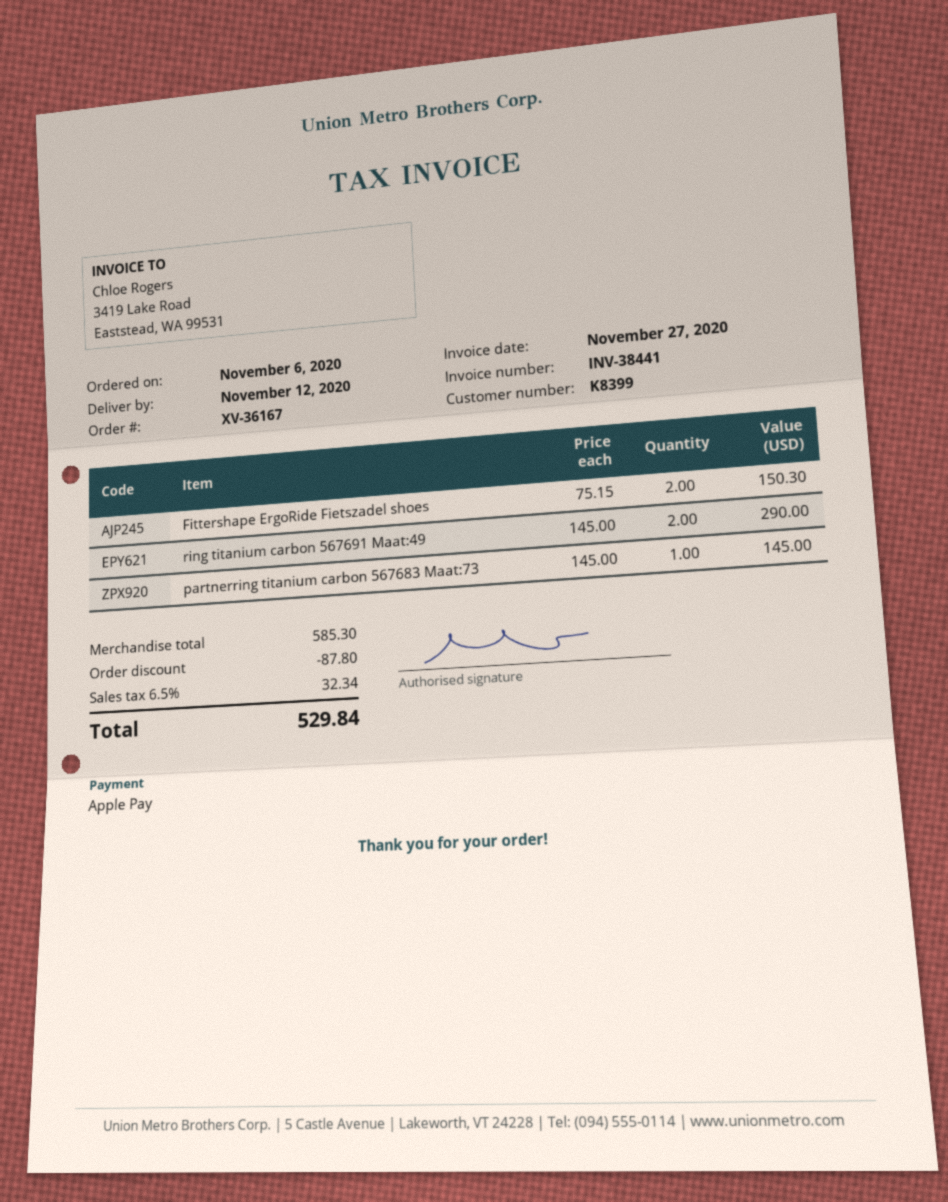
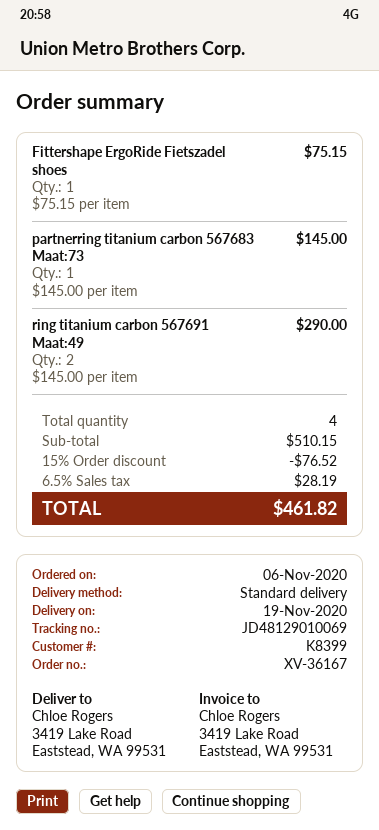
delivery date: 2020-11-12 -> 2020-11-19
Fittershape ErgoRide Fietszadel shoes: 2 x 75.15 = 150.30 -> 1 x 75.15 = 75.15
subtotal: 585.30 -> 510.15
discount: 87.80 -> 76.52
tax: 6.5% = 32.34 -> 6.5% = 28.19
total: 529.84 -> 461.82

